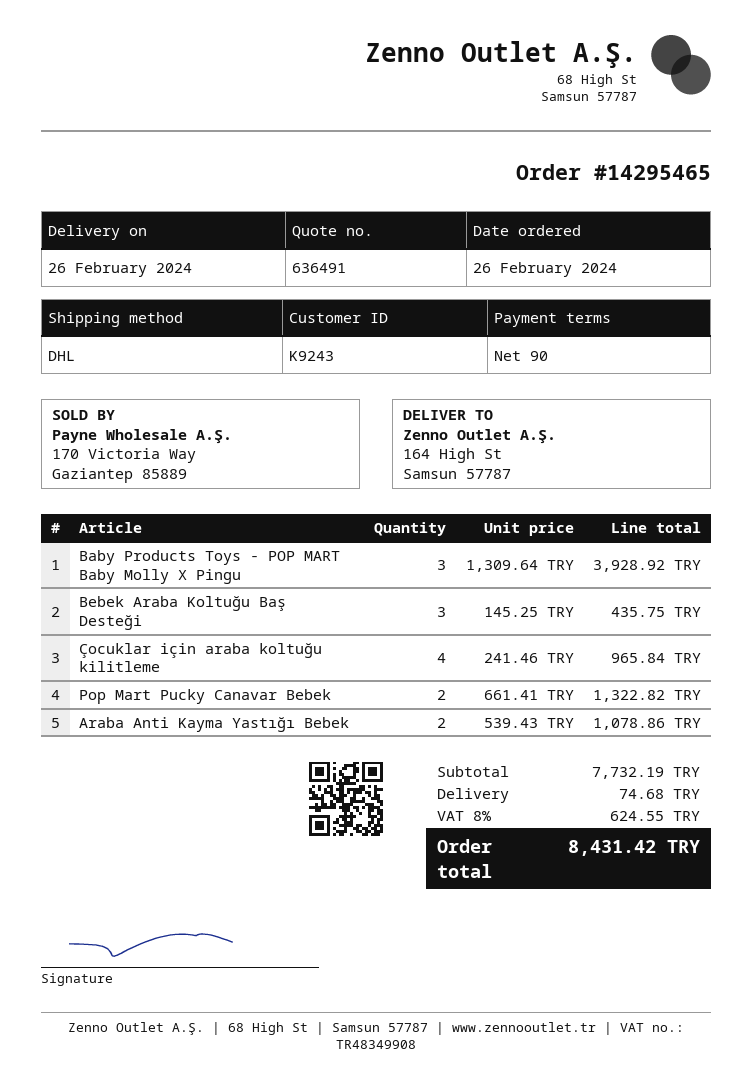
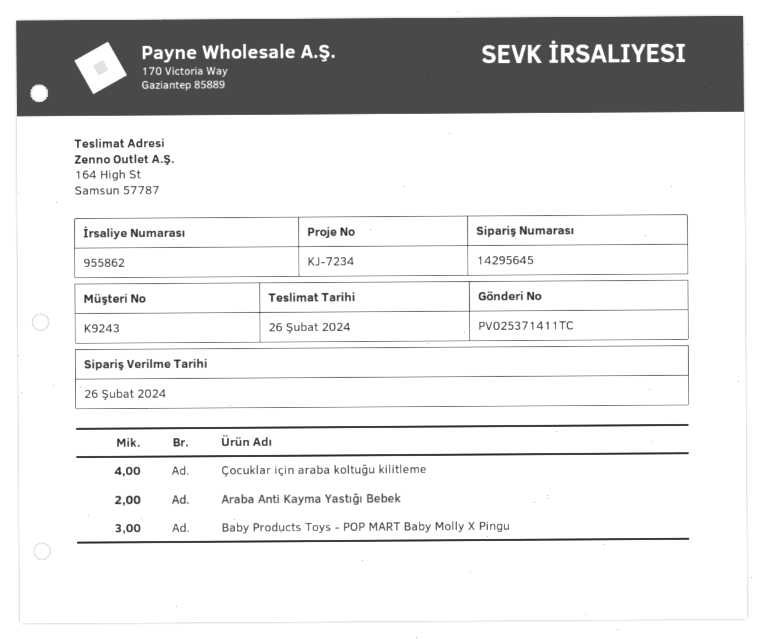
order number: 14295465 -> 14295645
Bebek Araba Koltuğu Baş Desteği: 3 -> none
Pop Mart Pucky Canavar Bebek: 2 -> none

